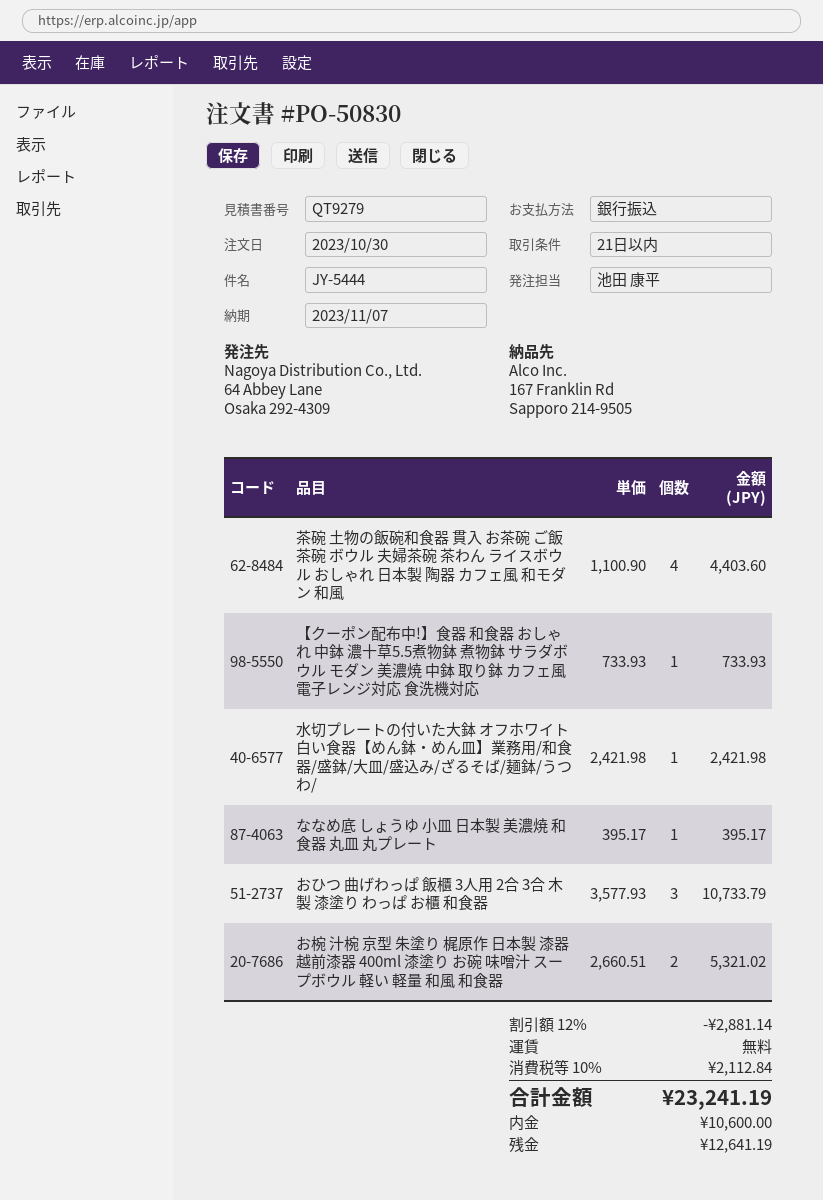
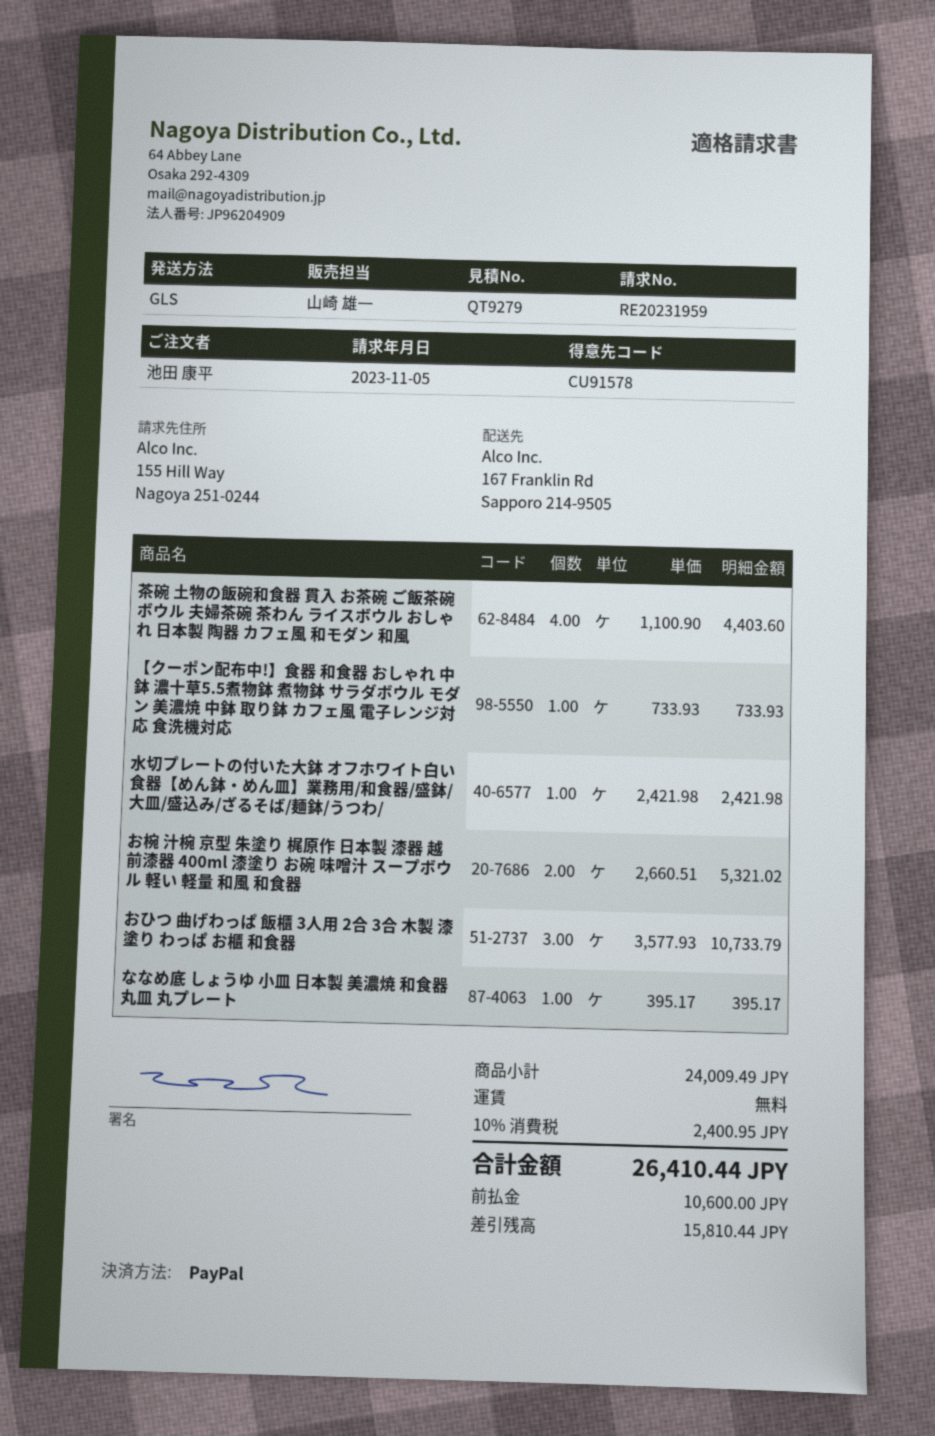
payment method: bank transfer -> PayPal
discount: 12% = 2881.14 -> none
tax: 10% = 2112.84 -> 10% = 2400.95
total: 23241.19 -> 26410.44
balance: 12641.19 -> 15810.44

